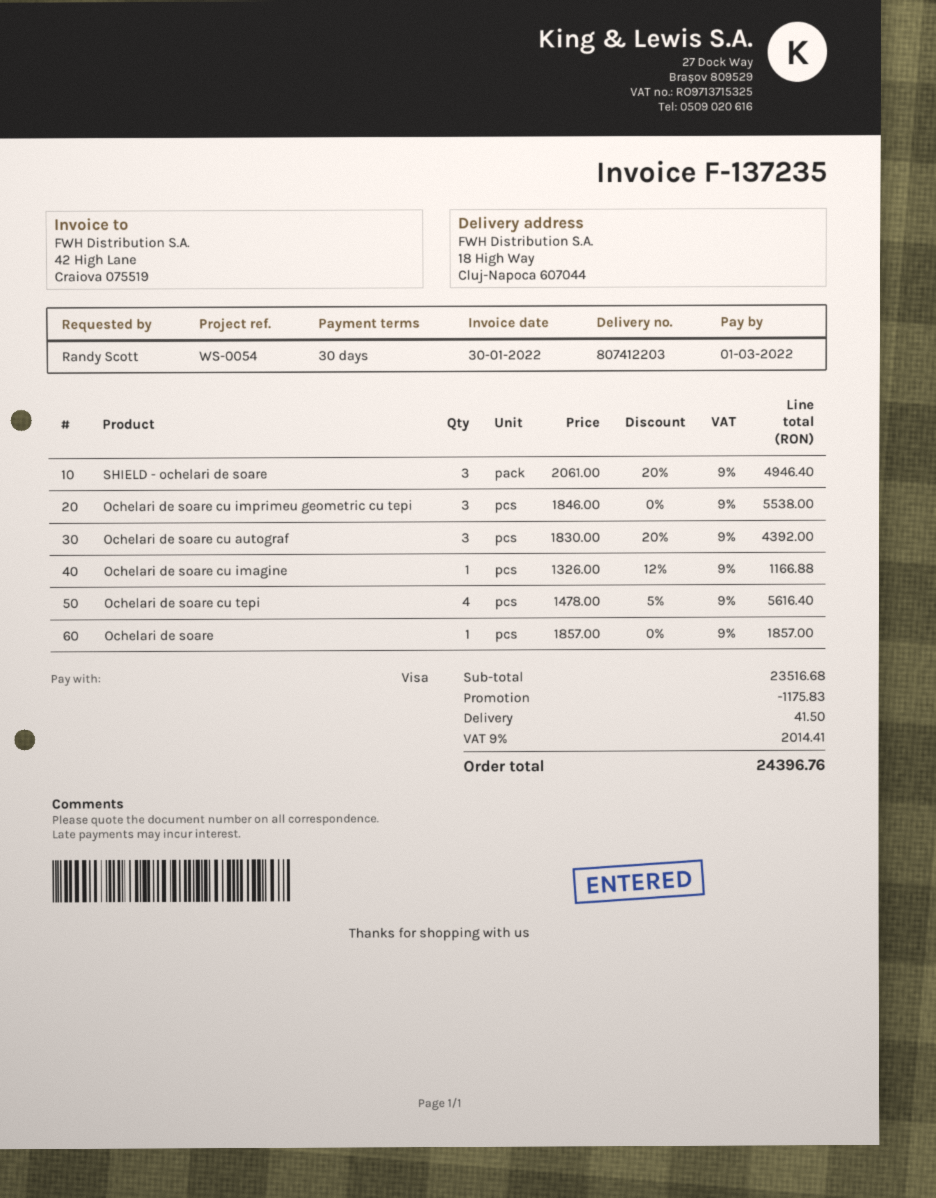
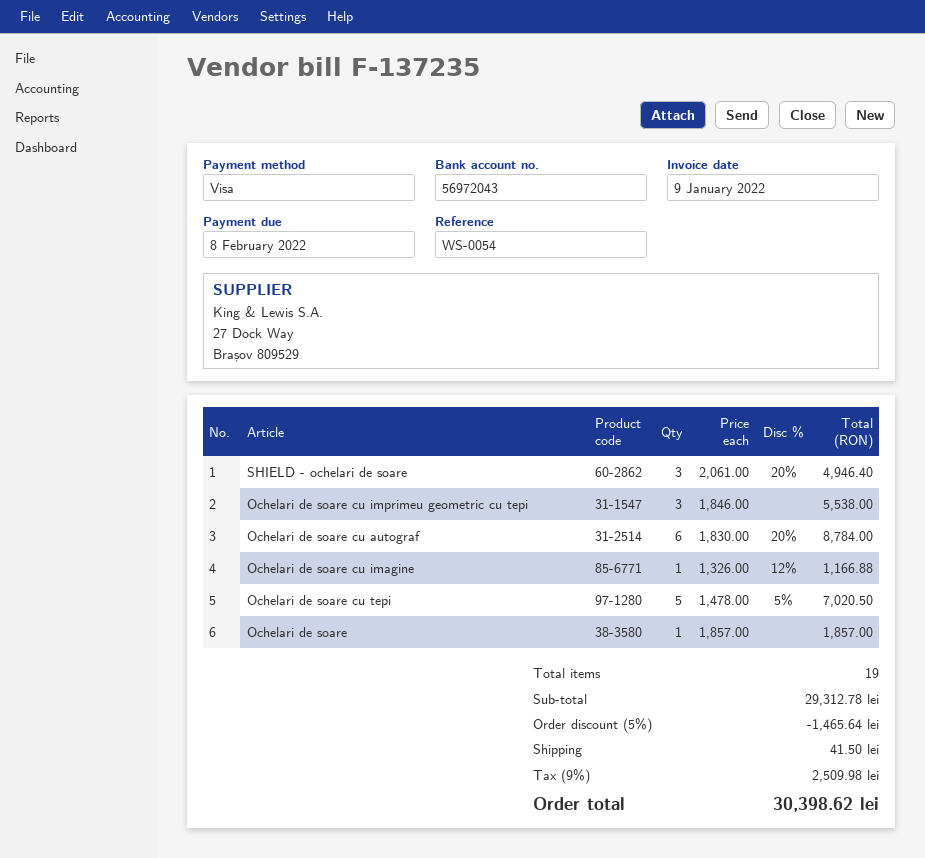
invoice date: 2022-01-30 -> 2022-01-09
due date: 2022-03-01 -> 2022-02-08
Ochelari de soare cu autograf: 3 x 1830.00 - 20% = 4392.00 -> 6 x 1830.00 - 20% = 8784.00
Ochelari de soare cu tepi: 4 x 1478.00 - 5% = 5616.40 -> 5 x 1478.00 - 5% = 7020.50
subtotal: 23516.68 -> 29312.78
discount: 1175.83 -> 1465.64
tax: 9% = 2014.41 -> 9% = 2509.98
total: 24396.76 -> 30398.62

